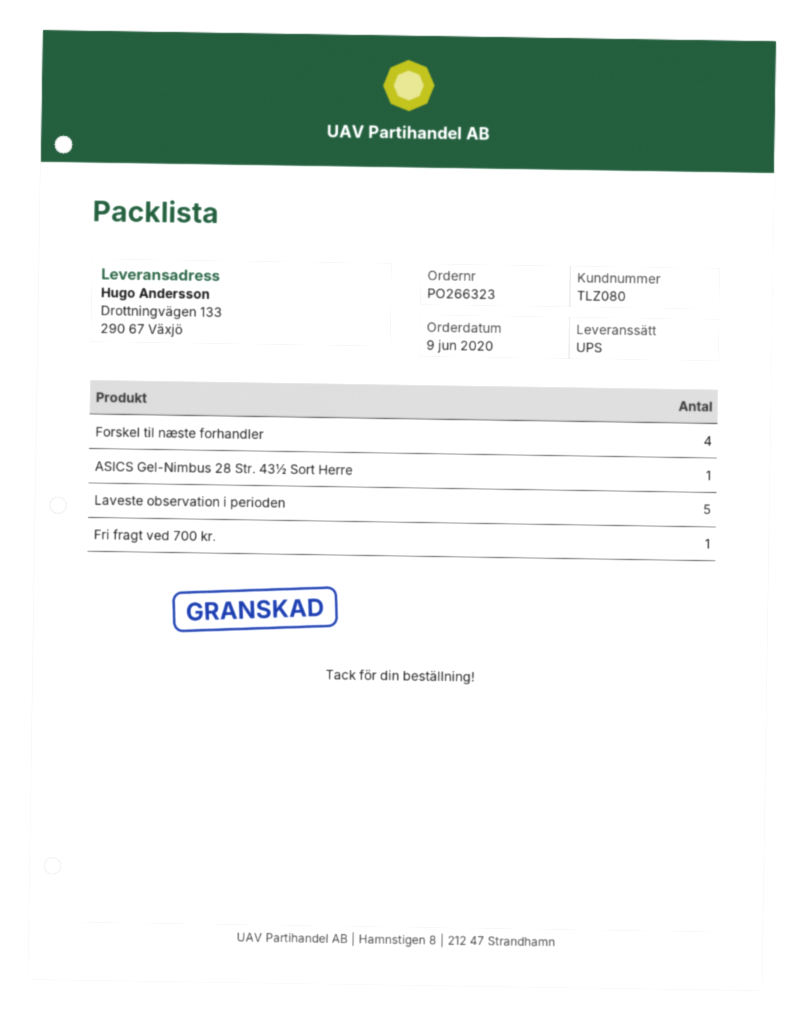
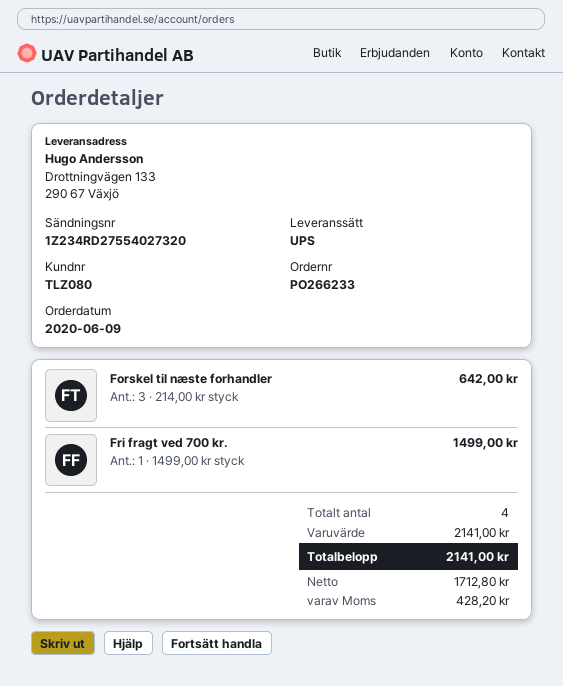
order number: PO266323 -> PO266233
Forskel til næste forhandler: 4 -> 3
ASICS Gel-Nimbus 28 Str. 43½ Sort Herre: 1 -> none
Laveste observation i perioden: 5 -> none

